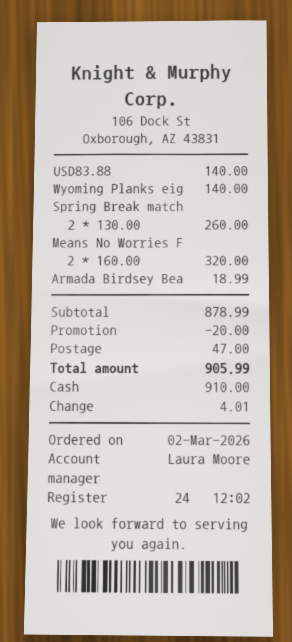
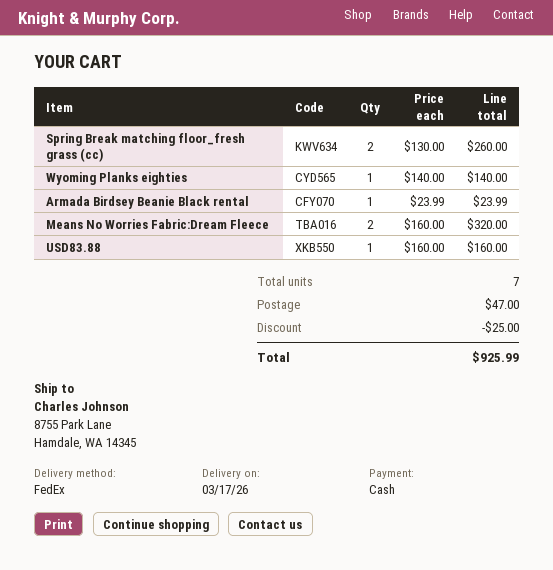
USD83.88: 1 x 140.00 = 140.00 -> 1 x 160.00 = 160.00
Armada Birdsey Bea: 1 x 18.99 = 18.99 -> 1 x 23.99 = 23.99
discount: 20.00 -> 25.00
total: 905.99 -> 925.99

